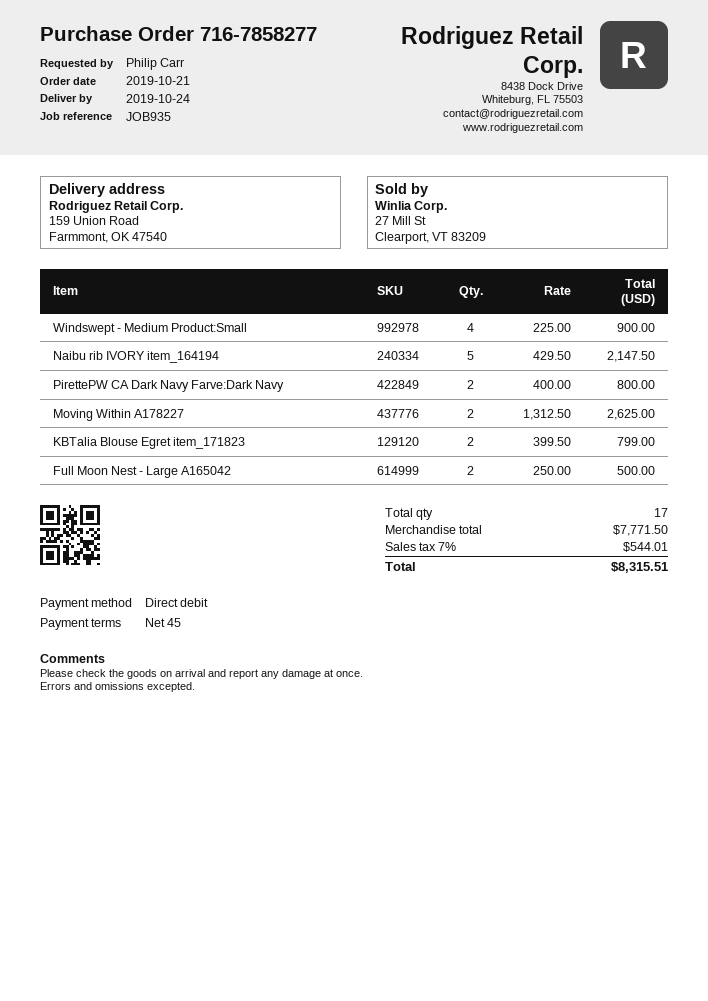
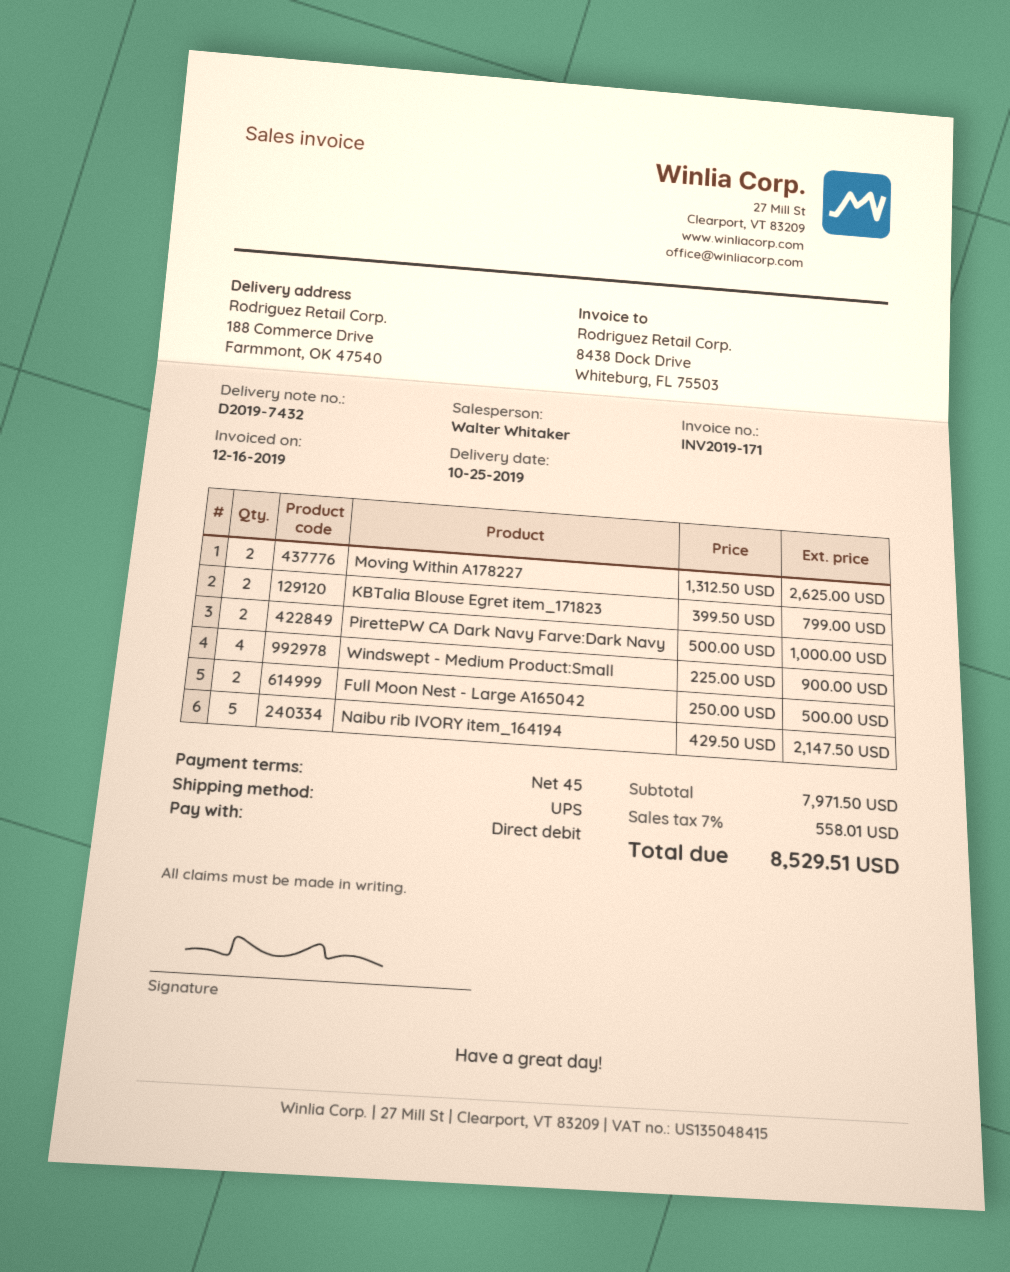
delivery date: 2019-10-24 -> 2019-10-25
ship to: 159 Union Road, Farmmont, OK 47540 -> 188 Commerce Drive, Farmmont, OK 47540
PirettePW CA Dark Navy Farve:Dark Navy: 2 x 400.00 = 800.00 -> 2 x 500.00 = 1000.00
subtotal: 7771.50 -> 7971.50
tax: 7% = 544.01 -> 7% = 558.01
total: 8315.51 -> 8529.51

